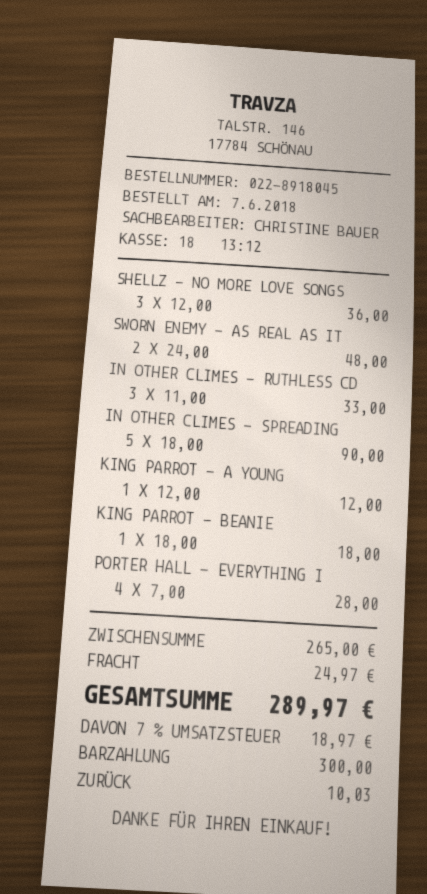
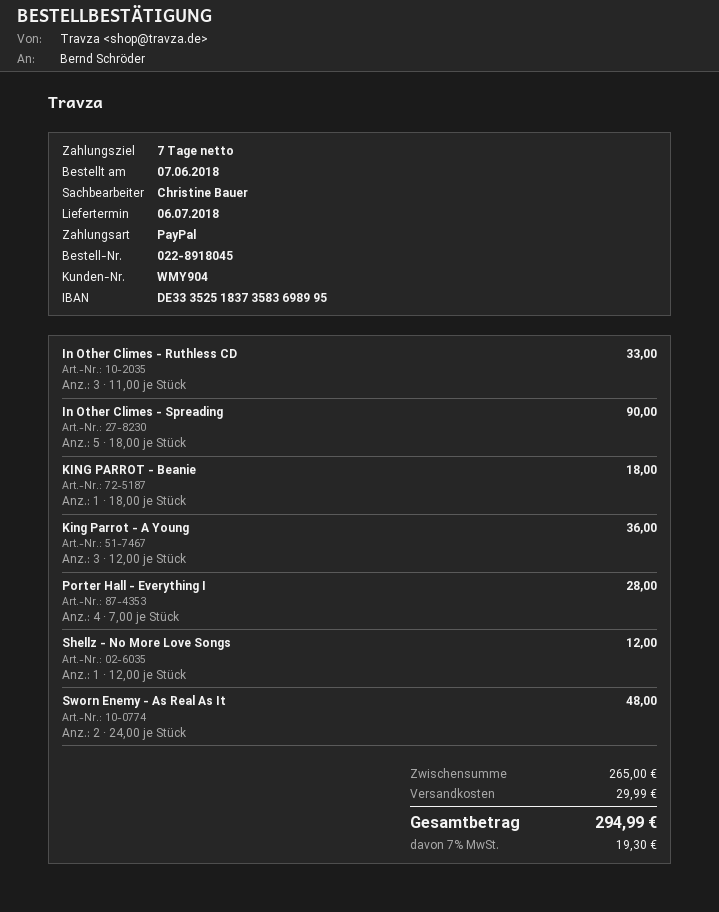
payment method: cash -> PayPal
SHELLZ - NO MORE LOVE SONGS: 3 x 12.00 = 36.00 -> 1 x 12.00 = 12.00
KING PARROT - A YOUNG: 1 x 12.00 = 12.00 -> 3 x 12.00 = 36.00
shipping: 24.97 -> 29.99
tax: 7% = 18.97 -> 7% = 19.30
total: 289.97 -> 294.99

